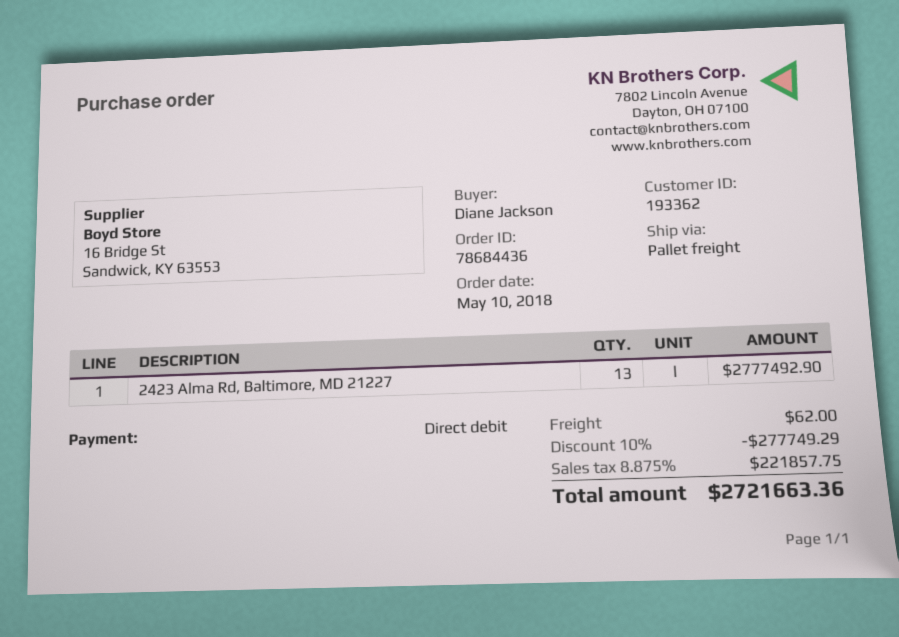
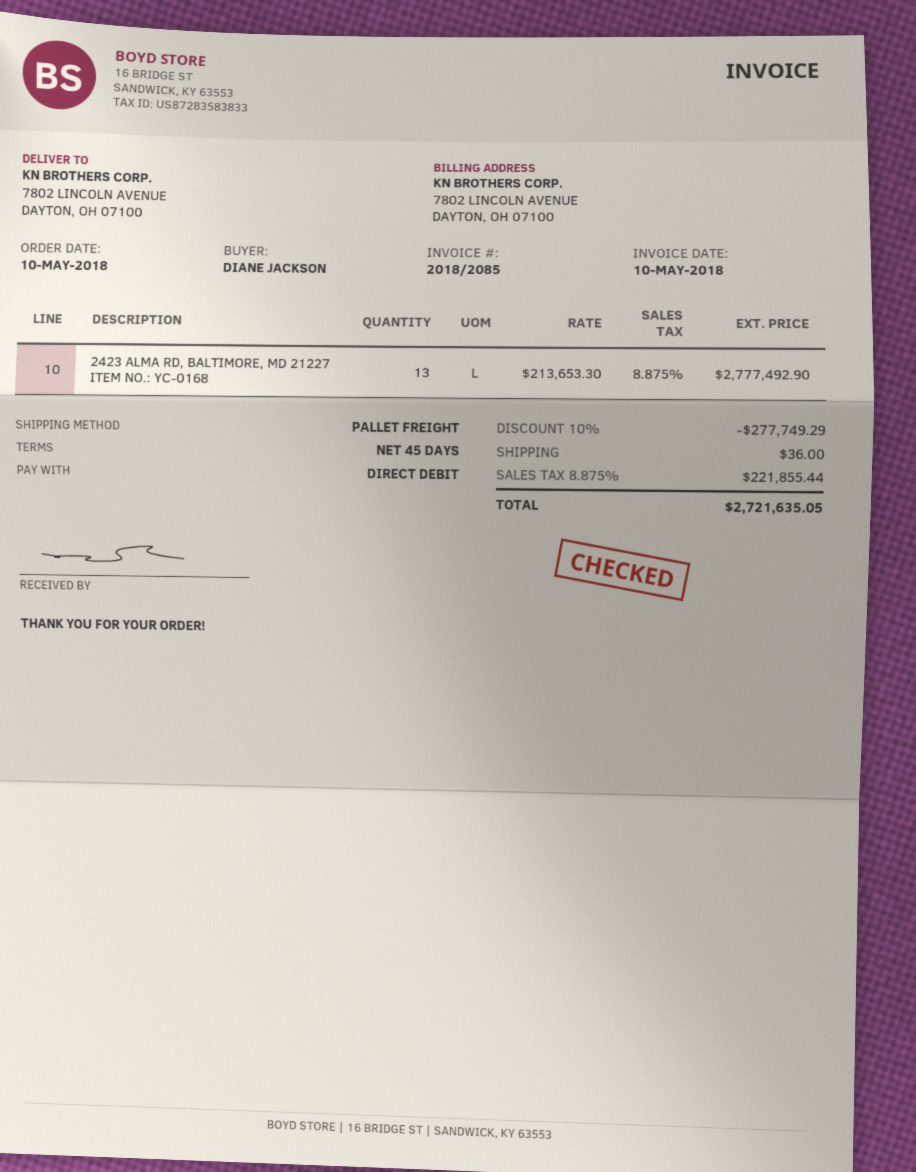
shipping: 62.00 -> 36.00
tax: 8.875% = 221857.75 -> 8.875% = 221855.44
total: 2721663.36 -> 2721635.05

